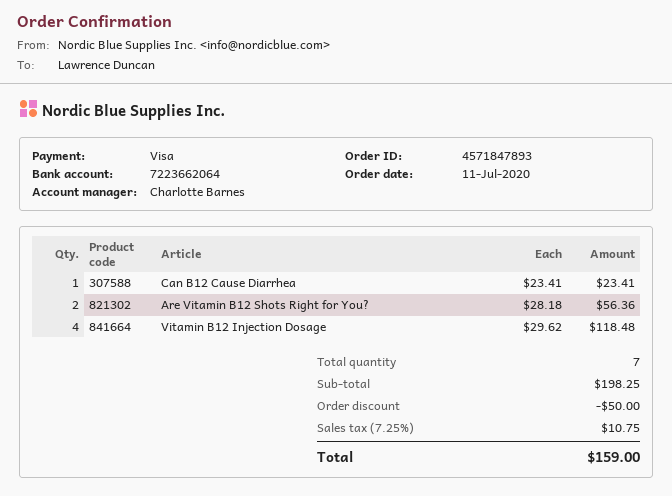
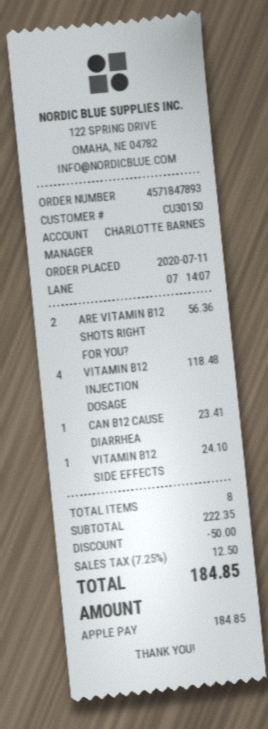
payment method: Visa -> Apple Pay
VITAMIN B12 SIDE EFFECTS: none -> 1 for 24.10
total quantity: 7 -> 8
subtotal: 198.25 -> 222.35
tax: 7.25% = 10.75 -> 7.25% = 12.50
total: 159.00 -> 184.85

